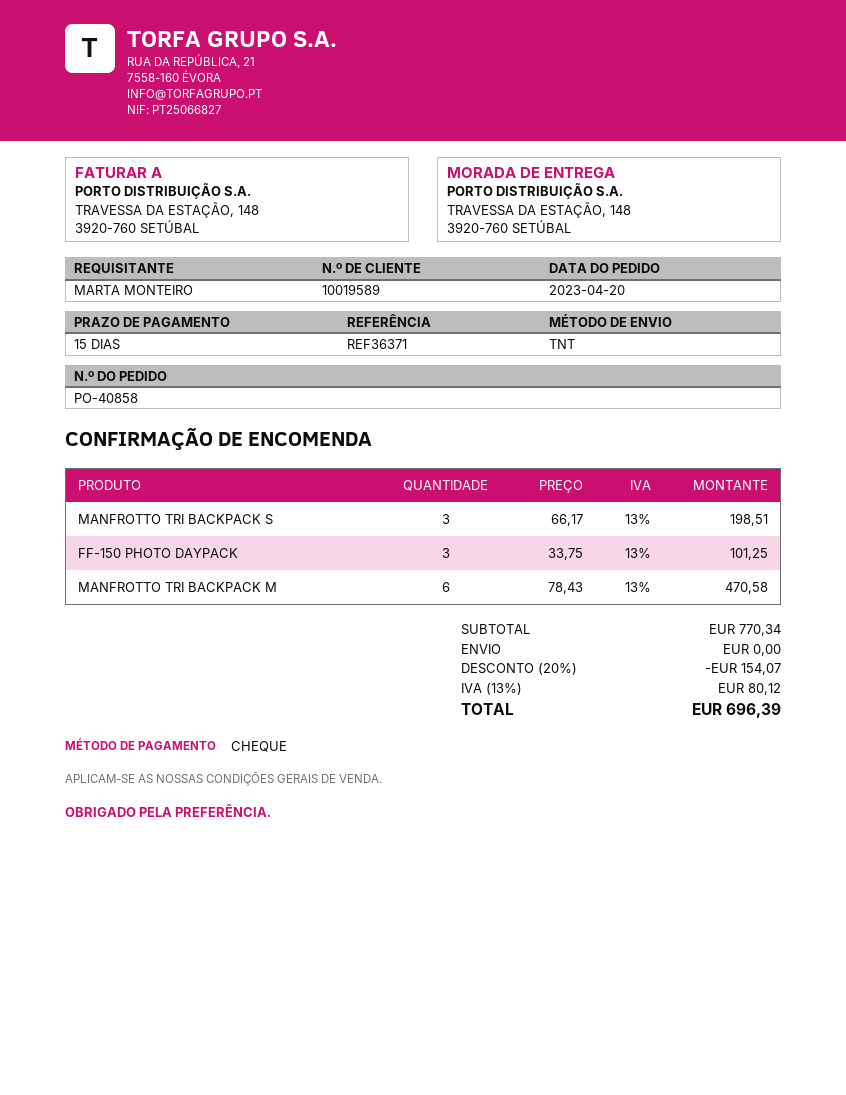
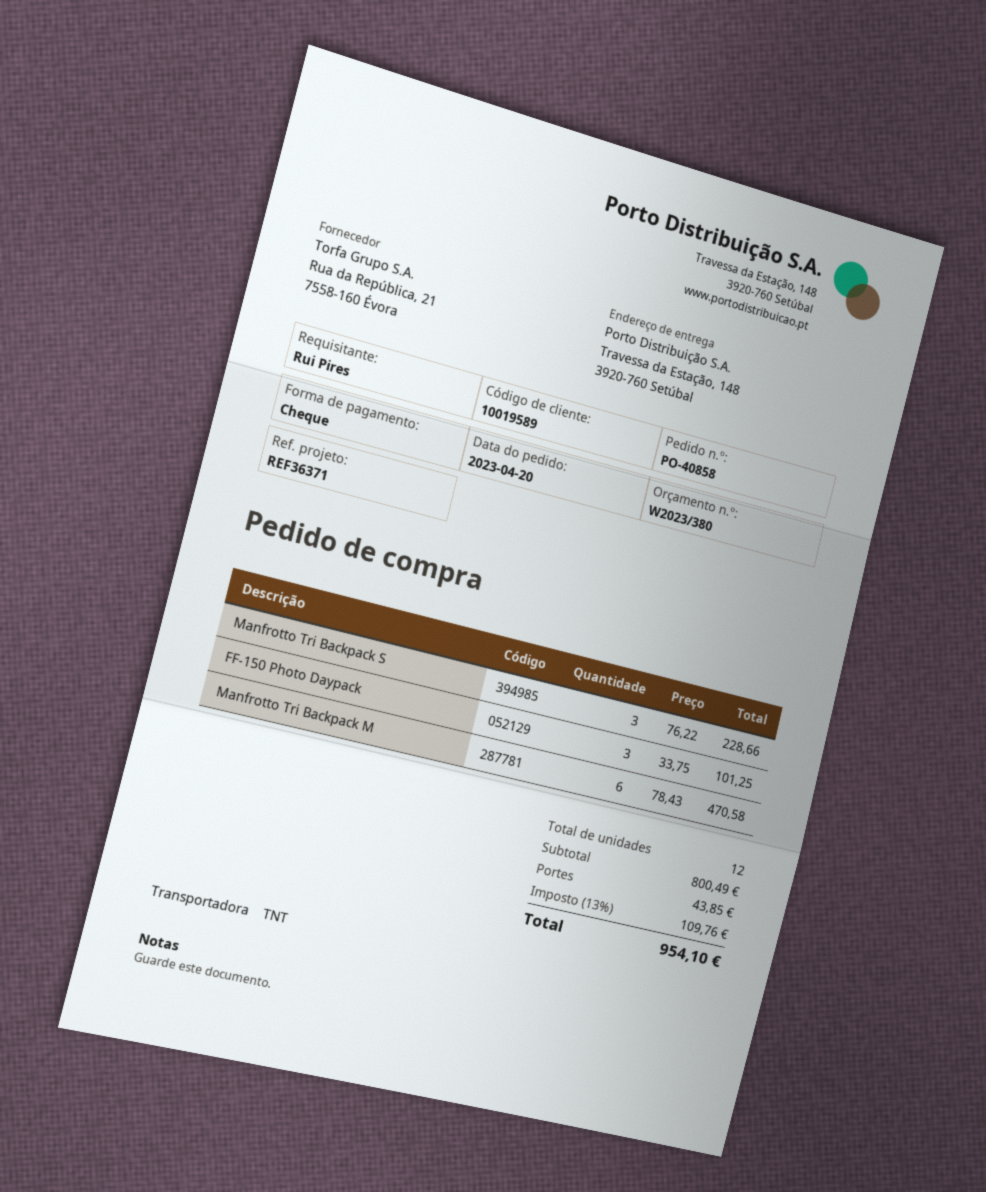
ordered by: MARTA MONTEIRO -> Rui Pires
MANFROTTO TRI BACKPACK S: 3 x 66.17 = 198.51 -> 3 x 76.22 = 228.66
subtotal: 770.34 -> 800.49
discount: 20% = 154.07 -> none
shipping: 0.00 -> 43.85
tax: 13% = 80.12 -> 13% = 109.76
total: 696.39 -> 954.10

